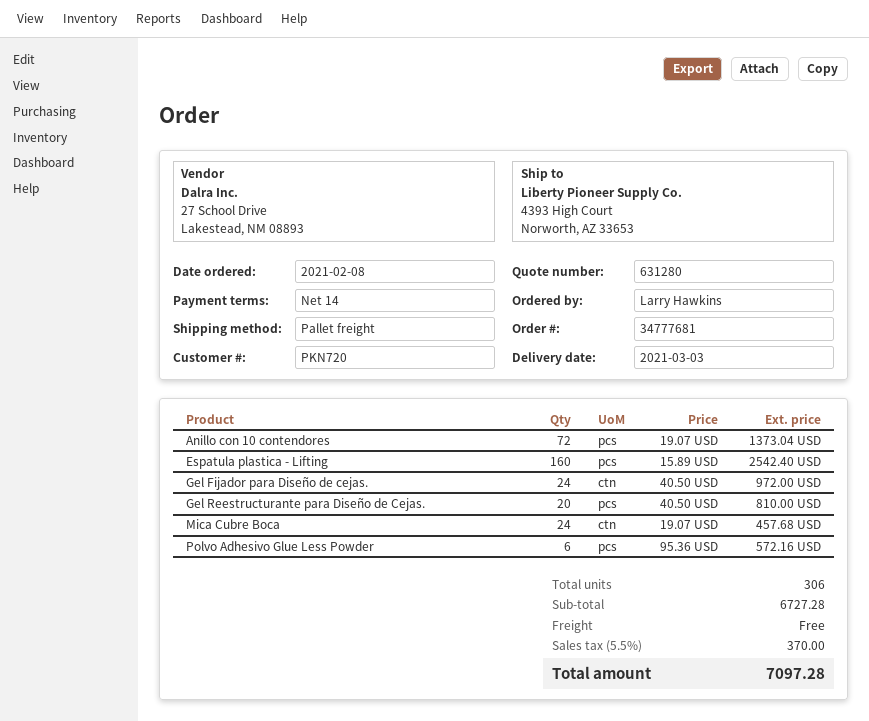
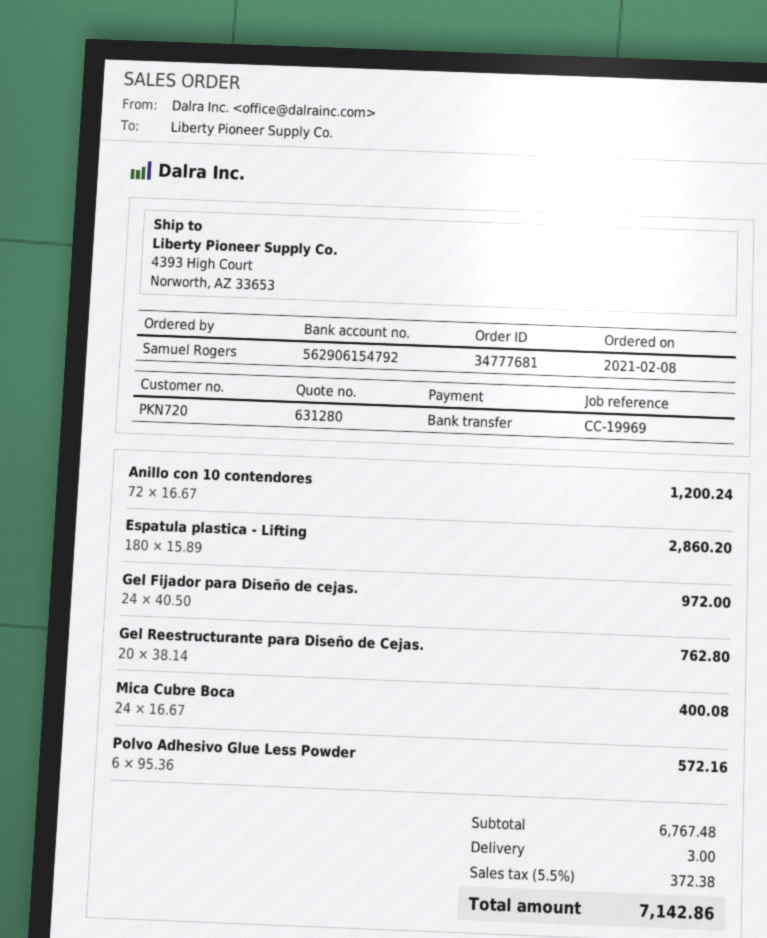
ordered by: Larry Hawkins -> Samuel Rogers
Anillo con 10 contendores: 72 x 19.07 = 1373.04 -> 72 x 16.67 = 1200.24
Espatula plastica - Lifting: 160 x 15.89 = 2542.40 -> 180 x 15.89 = 2860.20
Gel Reestructurante para Diseño de Cejas.: 20 x 40.50 = 810.00 -> 20 x 38.14 = 762.80
Mica Cubre Boca: 24 x 19.07 = 457.68 -> 24 x 16.67 = 400.08
subtotal: 6727.28 -> 6767.48
shipping: 0.00 -> 3.00
tax: 5.5% = 370.00 -> 5.5% = 372.38
total: 7097.28 -> 7142.86

